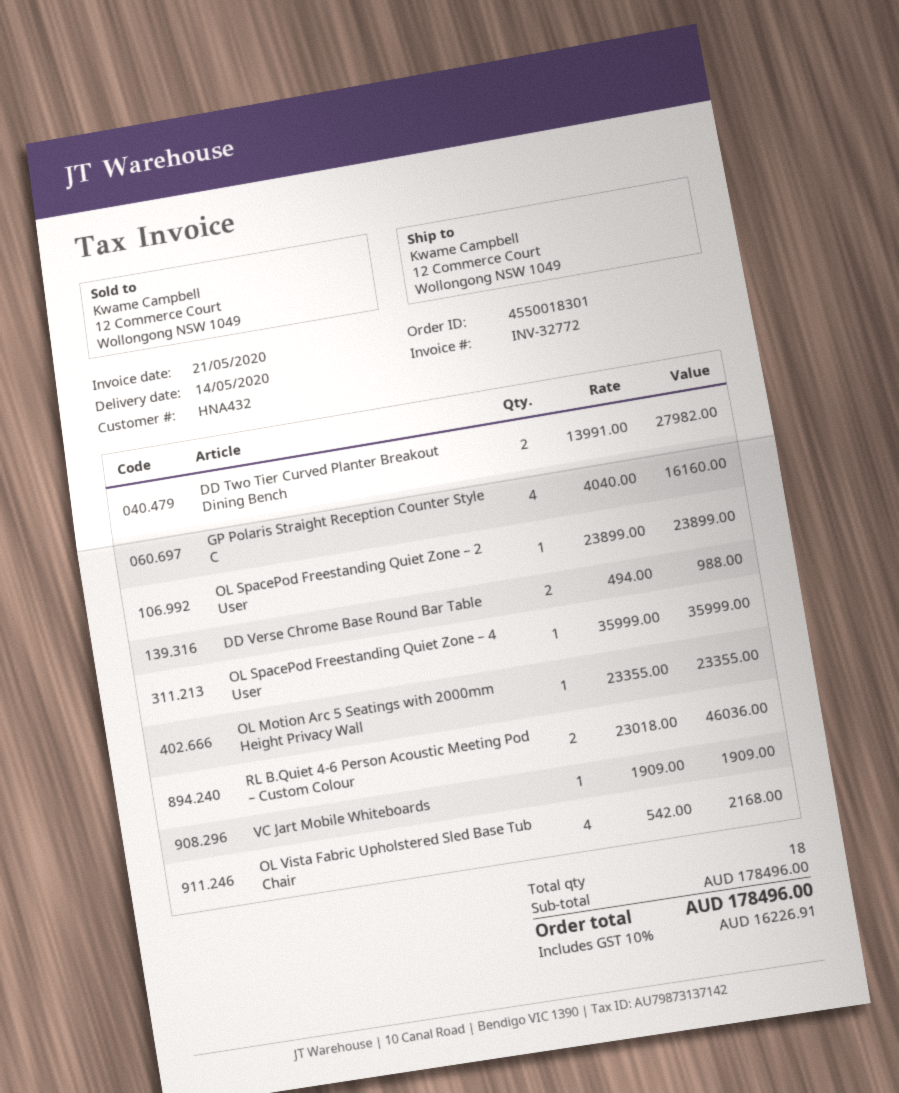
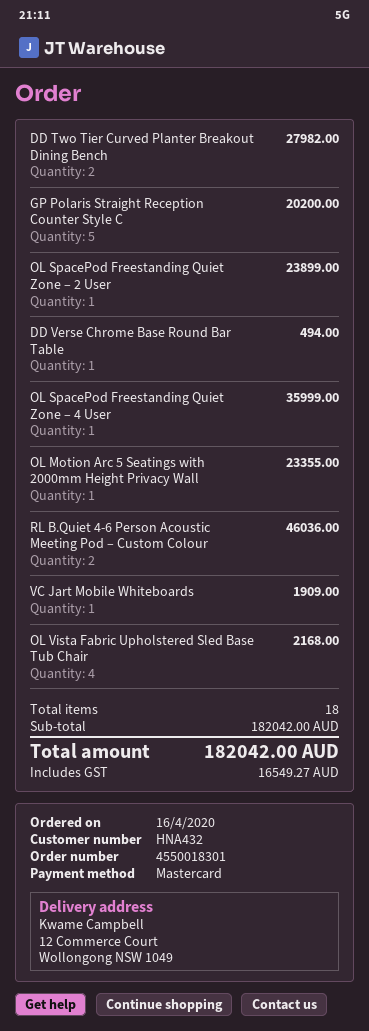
GP Polaris Straight Reception Counter Style C: 4 for 16160.00 -> 5 for 20200.00
DD Verse Chrome Base Round Bar Table: 2 for 988.00 -> 1 for 494.00
subtotal: 178496.00 -> 182042.00
tax: 16226.91 -> 16549.27
total: 178496.00 -> 182042.00

